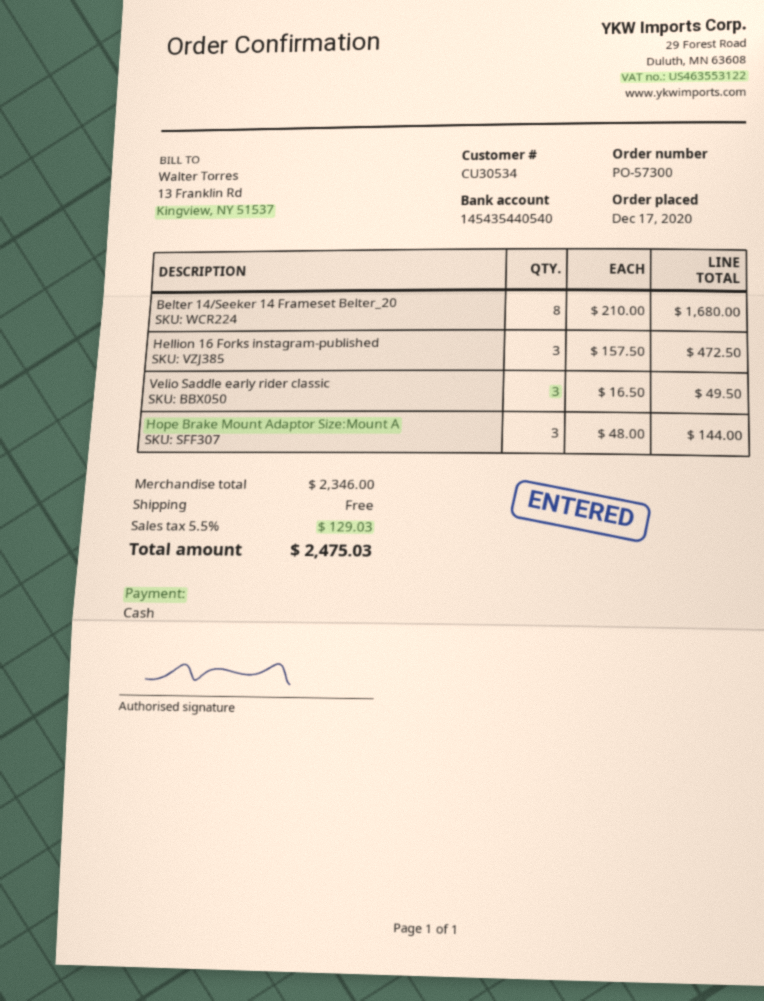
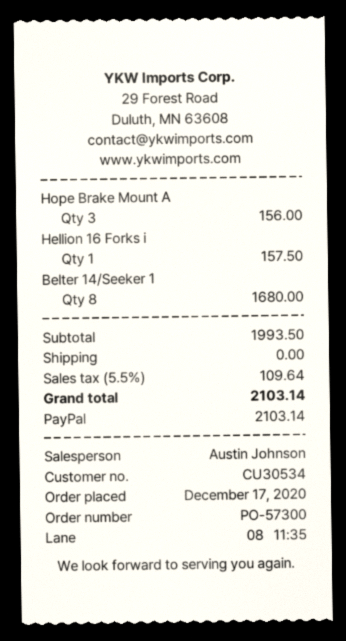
payment method: cash -> PayPal
Hellion 16 Forks instagram-published: 3 for 472.50 -> 1 for 157.50
Velio Saddle early rider classic: 3 for 49.50 -> none
Hope Brake Mount Adaptor Size:Mount A: 3 for 144.00 -> 3 for 156.00
subtotal: 2346.00 -> 1993.50
tax: 5.5% = 129.03 -> 5.5% = 109.64
total: 2475.03 -> 2103.14

